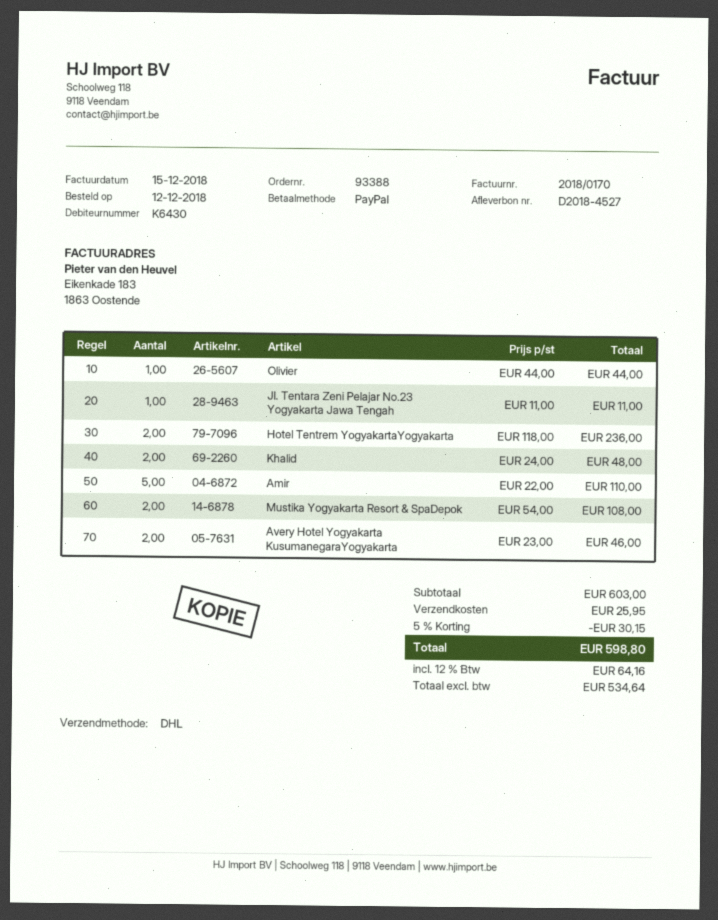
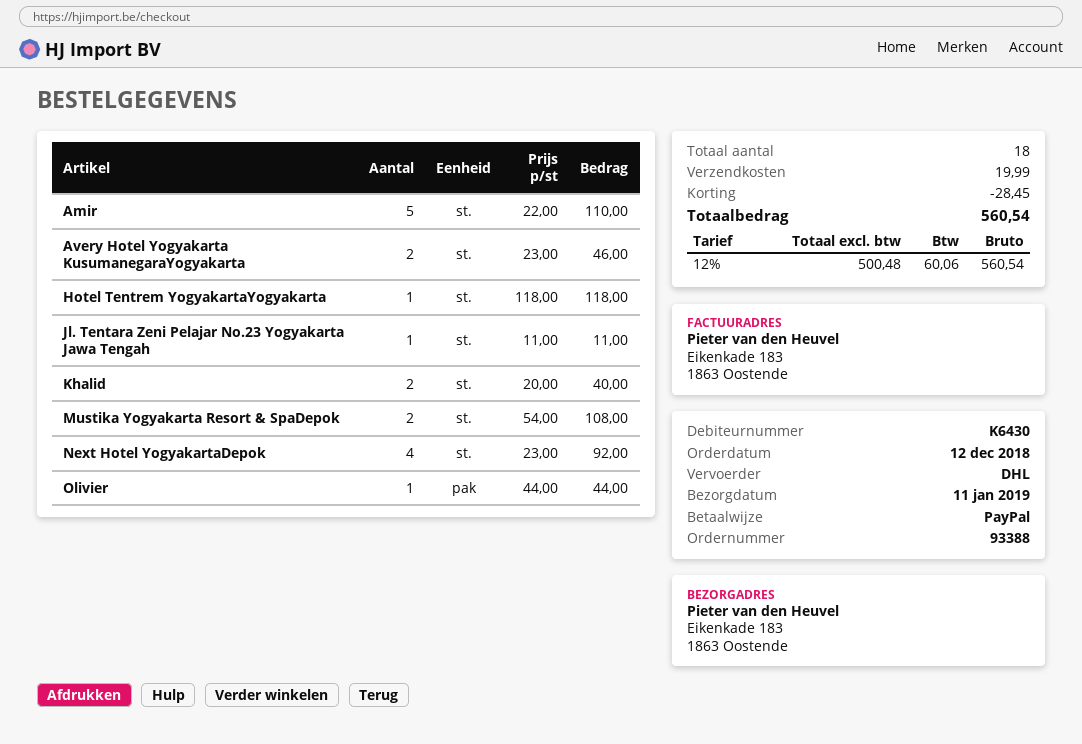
Hotel Tentrem YogyakartaYogyakarta: 2 x 118.00 = 236.00 -> 1 x 118.00 = 118.00
Khalid: 2 x 24.00 = 48.00 -> 2 x 20.00 = 40.00
Next Hotel YogyakartaDepok: none -> 4 x 23.00 = 92.00
discount: 30.15 -> 28.45
shipping: 25.95 -> 19.99
net: 534.64 -> 500.48
tax: 12% = 64.16 -> 12% = 60.06
total: 598.80 -> 560.54

